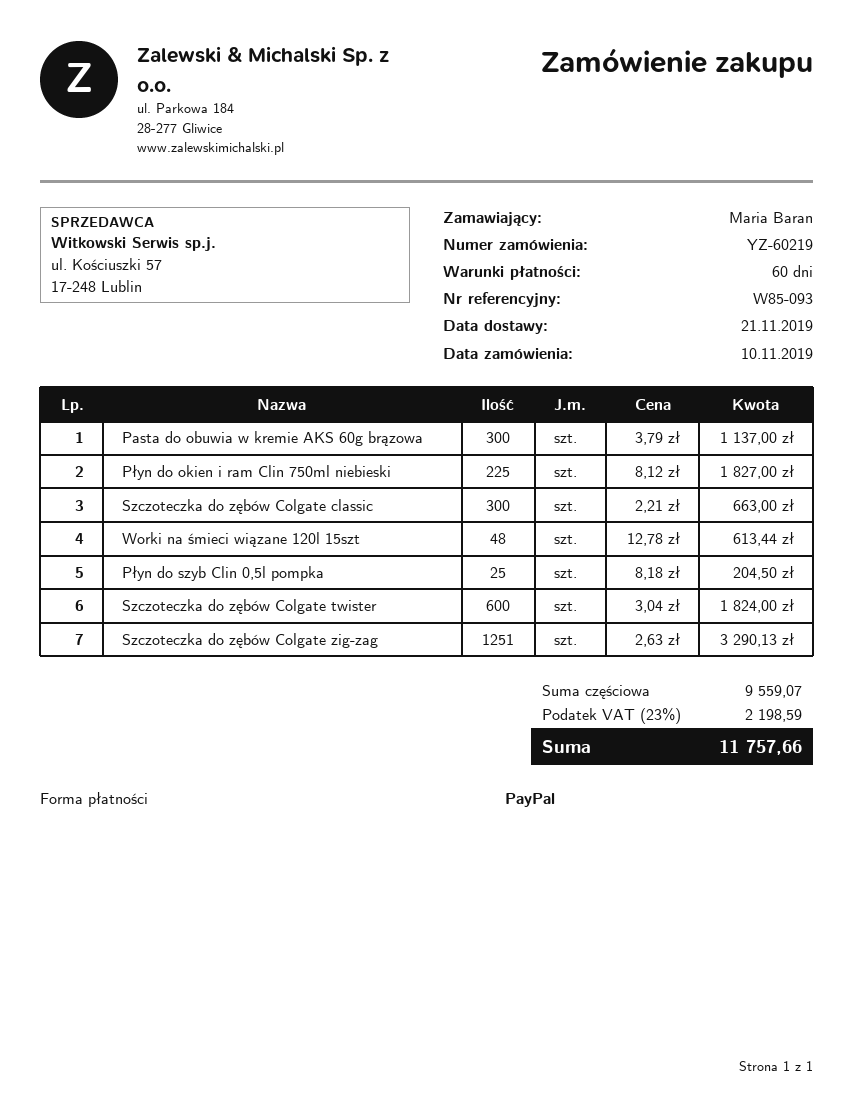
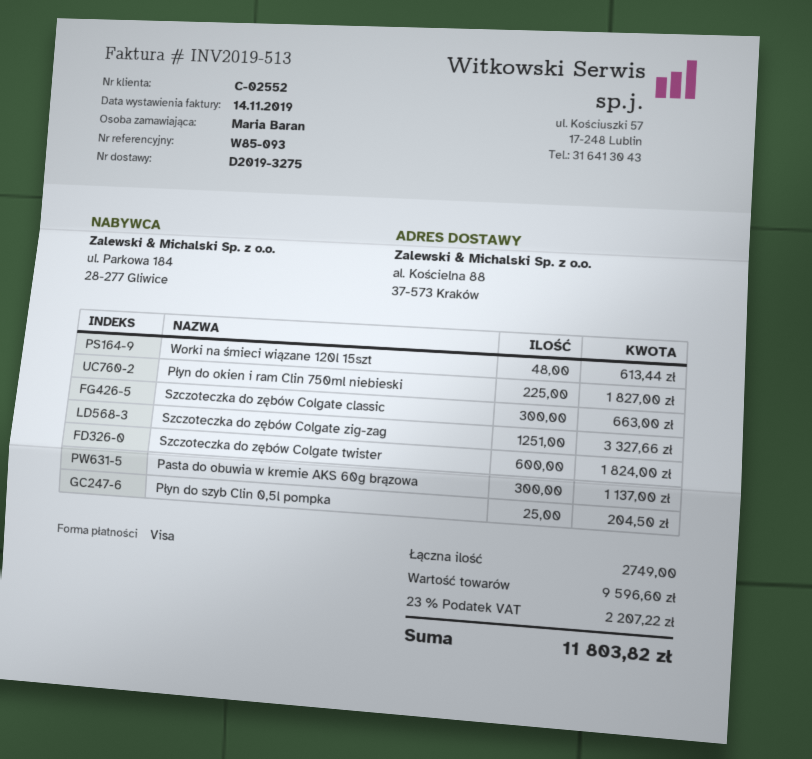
payment method: PayPal -> Visa
Szczoteczka do zębów Colgate zig-zag: 1251 for 3290.13 -> 1251 for 3327.66
subtotal: 9559.07 -> 9596.60
tax: 23% = 2198.59 -> 23% = 2207.22
total: 11757.66 -> 11803.82

